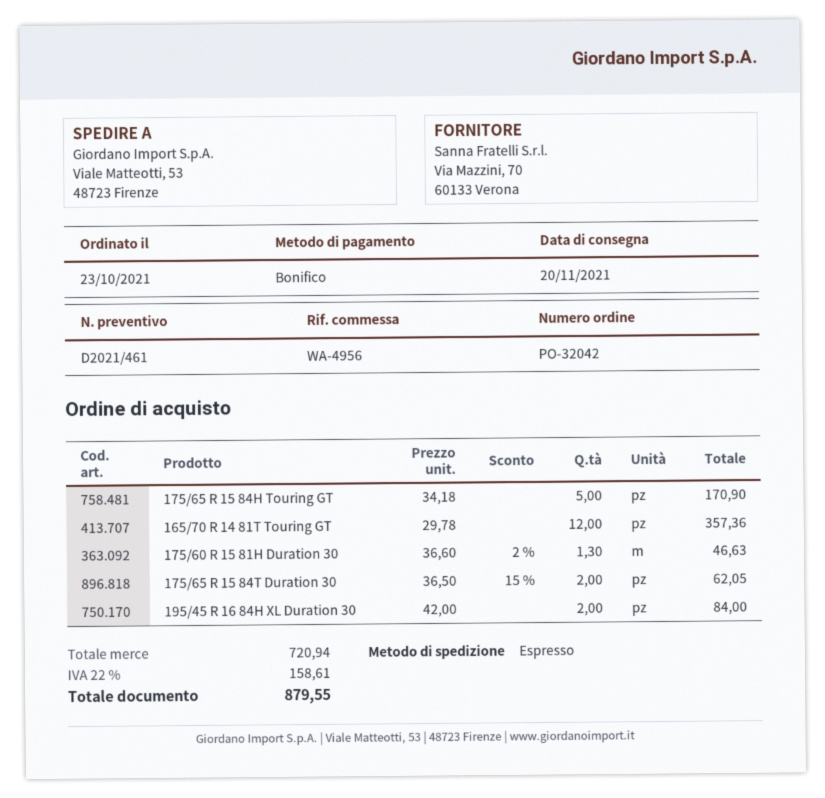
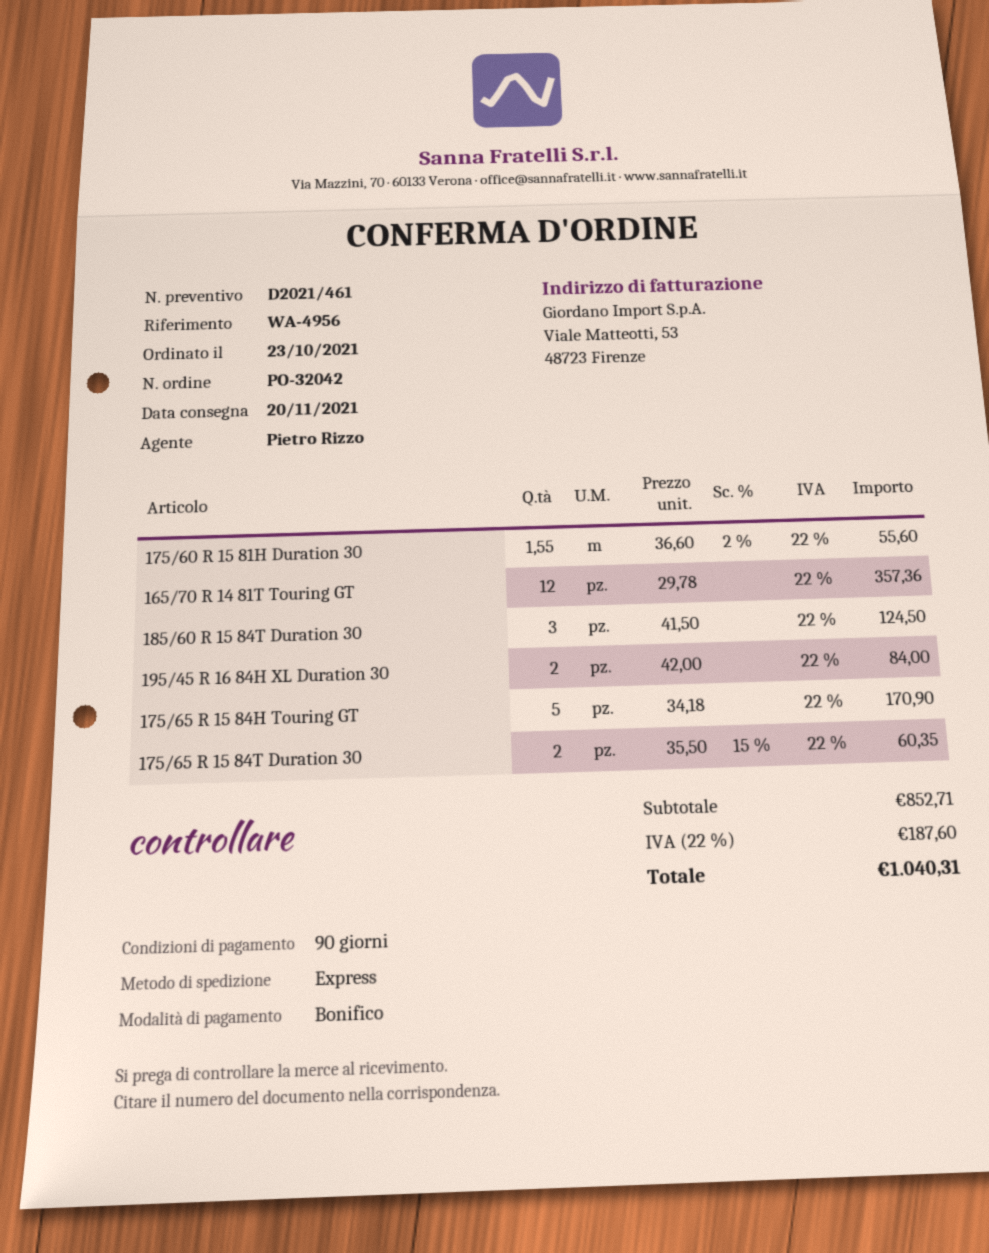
175/60 R 15 81H Duration 30: 1.3 x 36.60 - 2% = 46.63 -> 1.55 x 36.60 - 2% = 55.60
175/65 R 15 84T Duration 30: 2 x 36.50 - 15% = 62.05 -> 2 x 35.50 - 15% = 60.35
185/60 R 15 84T Duration 30: none -> 3 x 41.50 = 124.50
subtotal: 720.94 -> 852.71
tax: 22% = 158.61 -> 22% = 187.60
total: 879.55 -> 1040.31

